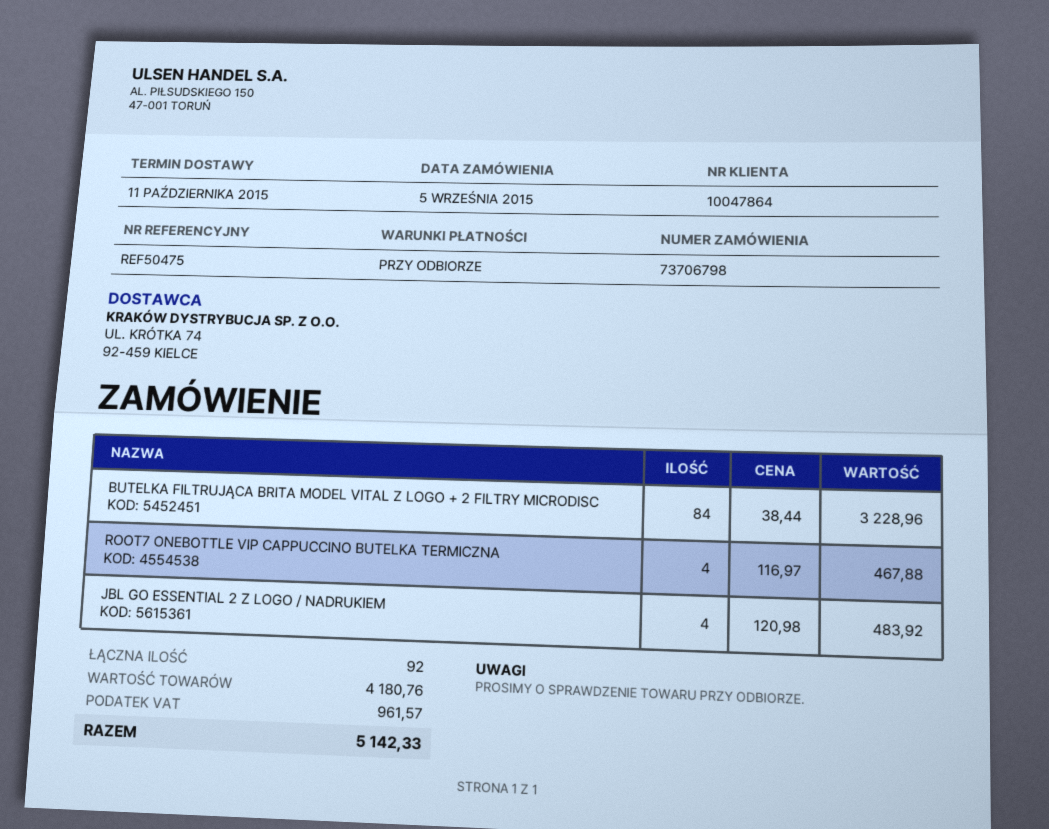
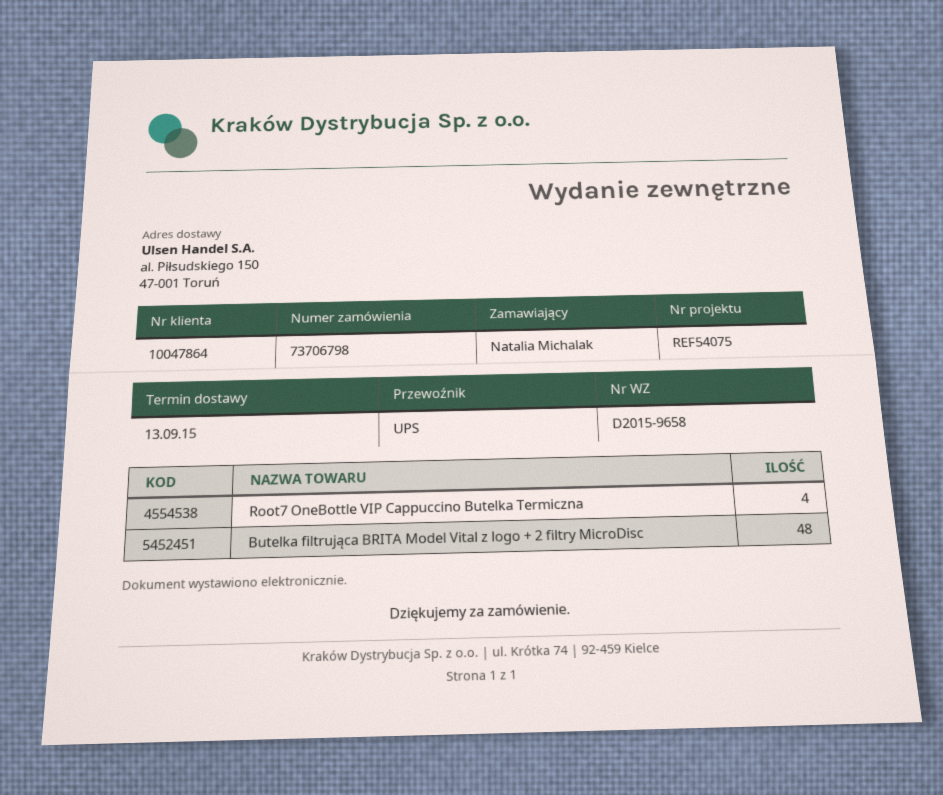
delivery date: 2015-10-11 -> 2015-09-13
reference: REF50475 -> REF54075
BUTELKA FILTRUJĄCA BRITA MODEL VITAL Z LOGO + 2 FILTRY MICRODISC: 84 -> 48
JBL GO ESSENTIAL 2 Z LOGO / NADRUKIEM: 4 -> none

